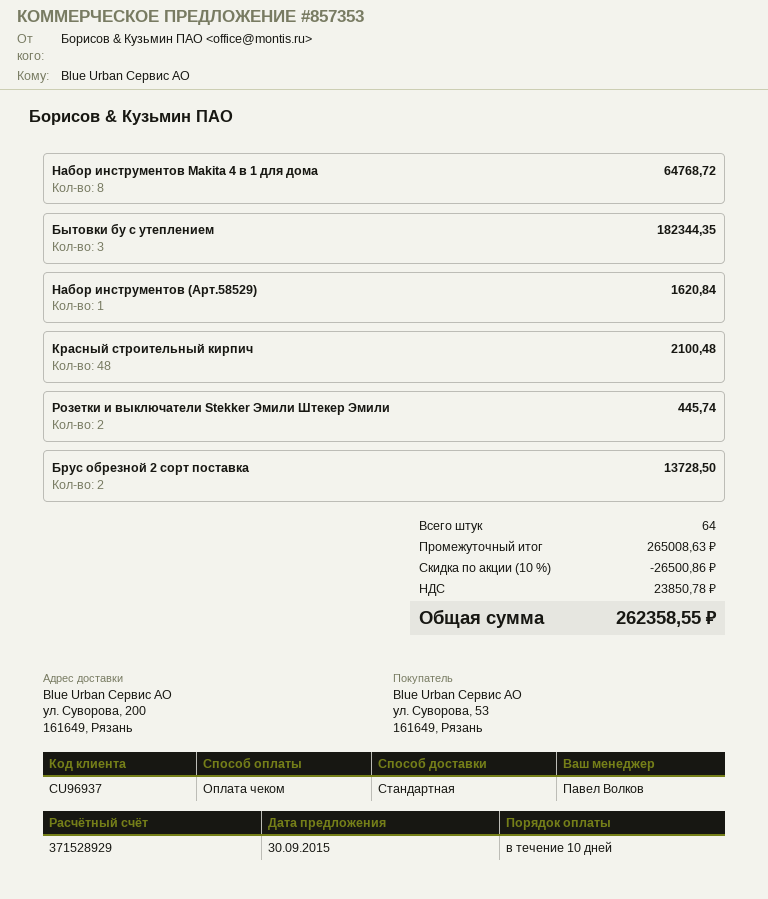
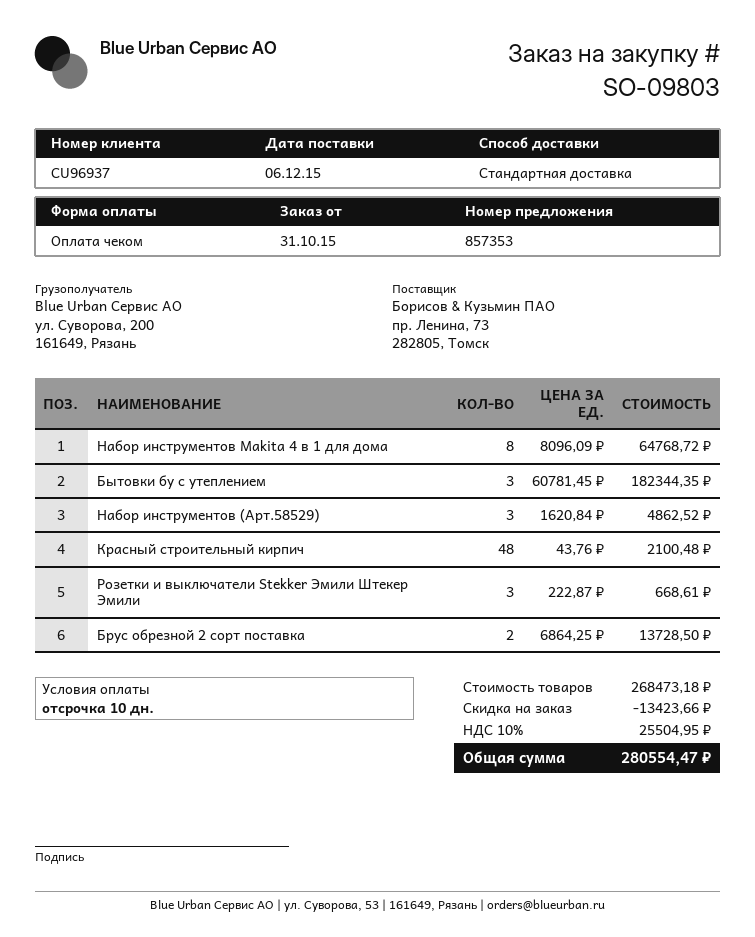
Набор инструментов (Арт.58529): 1 for 1620.84 -> 3 for 4862.52
Розетки и выключатели Stekker Эмили Штекер Эмили: 2 for 445.74 -> 3 for 668.61
subtotal: 265008.63 -> 268473.18
discount: 26500.86 -> 13423.66
tax: 23850.78 -> 25504.95
total: 262358.55 -> 280554.47

